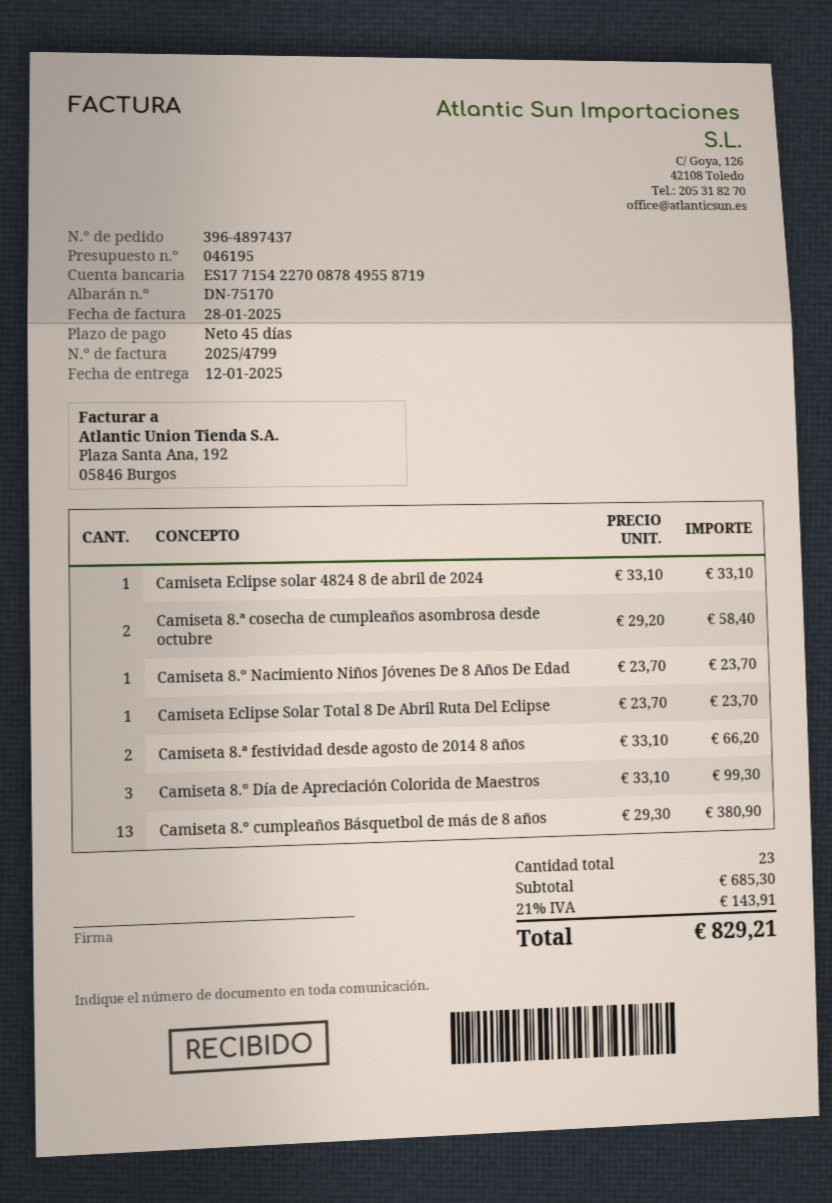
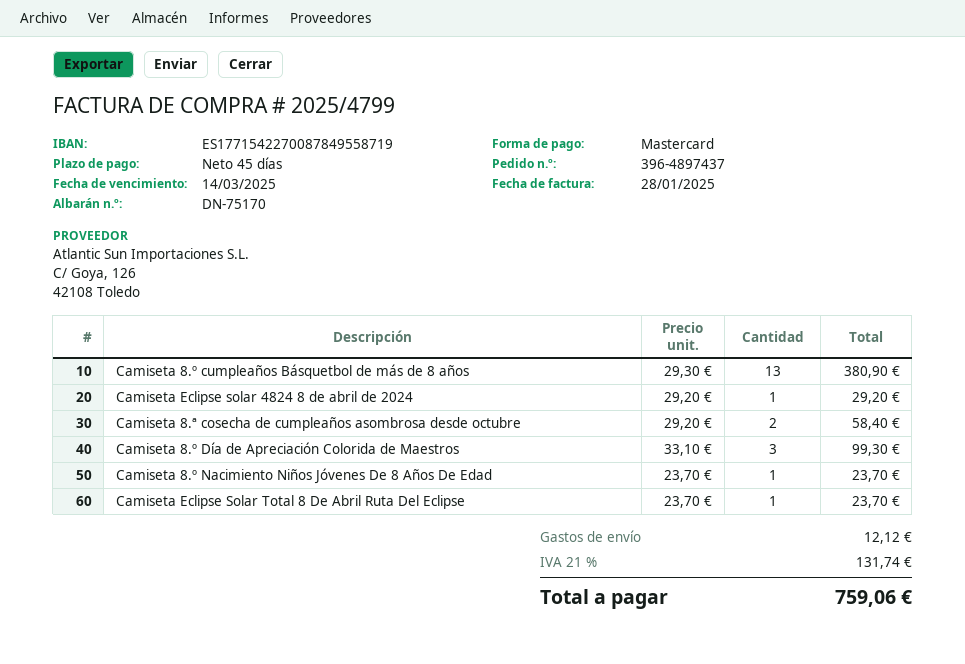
Camiseta Eclipse solar 4824 8 de abril de 2024: 1 x 33.10 = 33.10 -> 1 x 29.20 = 29.20
Camiseta 8.ª festividad desde agosto de 2014 8 años: 2 x 33.10 = 66.20 -> none
shipping: none -> 12.12
tax: 21% = 143.91 -> 21% = 131.74
total: 829.21 -> 759.06

